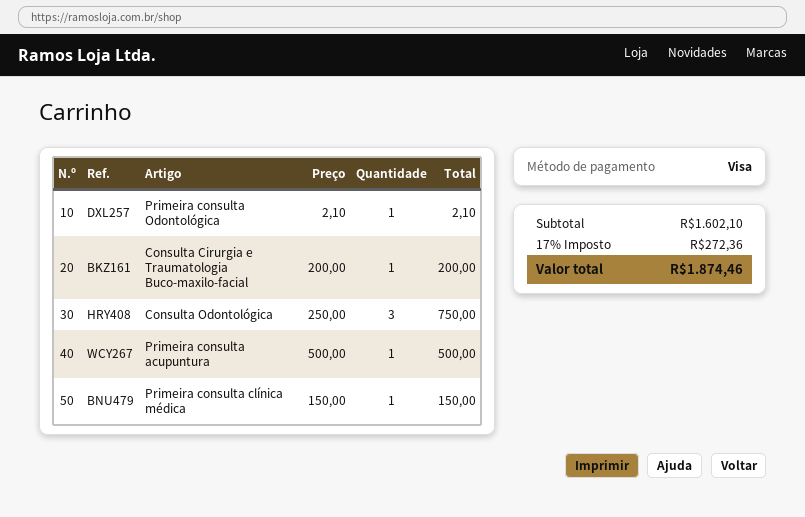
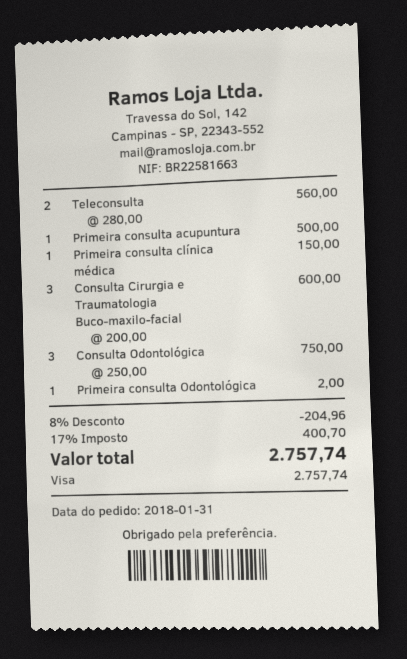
Primeira consulta Odontológica: 1 x 2.10 = 2.10 -> 1 x 2.00 = 2.00
Consulta Cirurgia e Traumatologia Buco-maxilo-facial: 1 x 200.00 = 200.00 -> 3 x 200.00 = 600.00
Teleconsulta: none -> 2 x 280.00 = 560.00
discount: none -> 8% = 204.96
tax: 17% = 272.36 -> 17% = 400.70
total: 1874.46 -> 2757.74

